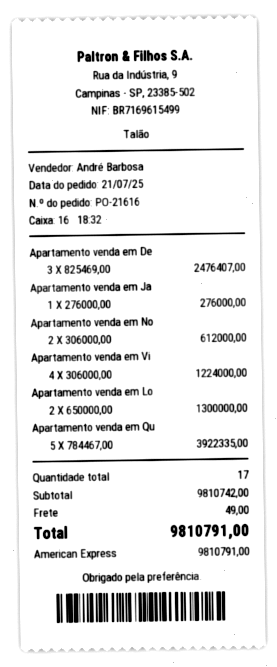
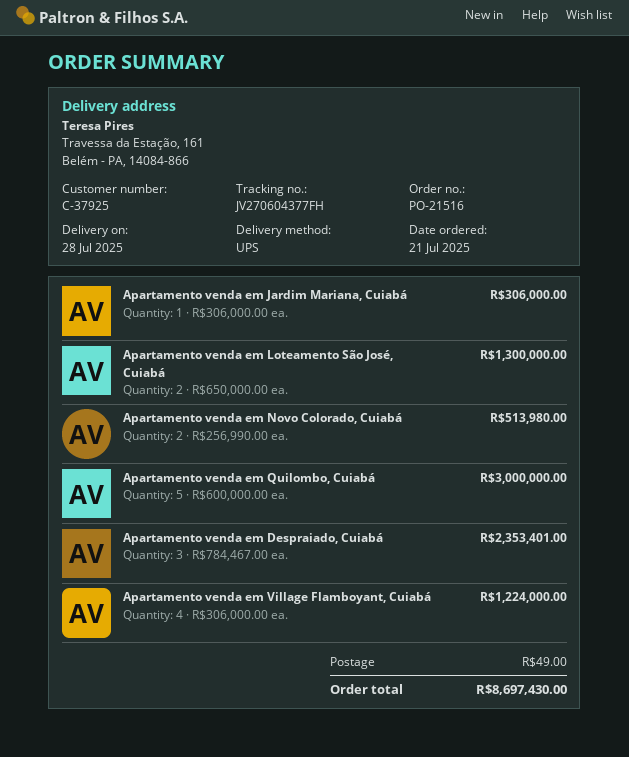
order number: PO-21616 -> PO-21516
Apartamento venda em De: 3 x 825469.00 = 2476407.00 -> 3 x 784467.00 = 2353401.00
Apartamento venda em Ja: 1 x 276000.00 = 276000.00 -> 1 x 306000.00 = 306000.00
Apartamento venda em No: 2 x 306000.00 = 612000.00 -> 2 x 256990.00 = 513980.00
Apartamento venda em Qu: 5 x 784467.00 = 3922335.00 -> 5 x 600000.00 = 3000000.00
total: 9810791.00 -> 8697430.00

